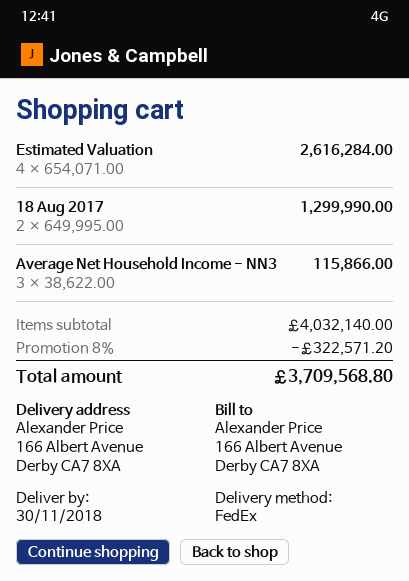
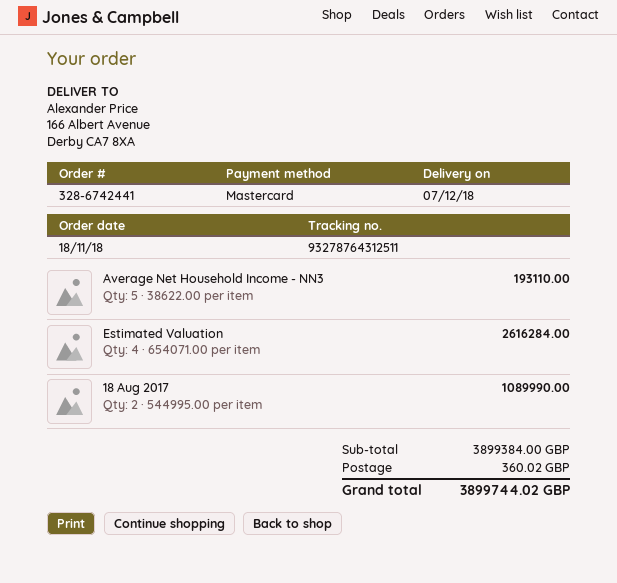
delivery date: 2018-11-30 -> 2018-12-07
18 Aug 2017: 2 x 649995.00 = 1299990.00 -> 2 x 544995.00 = 1089990.00
Average Net Household Income - NN3: 3 x 38622.00 = 115866.00 -> 5 x 38622.00 = 193110.00
subtotal: 4032140.00 -> 3899384.00
discount: 8% = 322571.20 -> none
shipping: none -> 360.02
total: 3709568.80 -> 3899744.02

